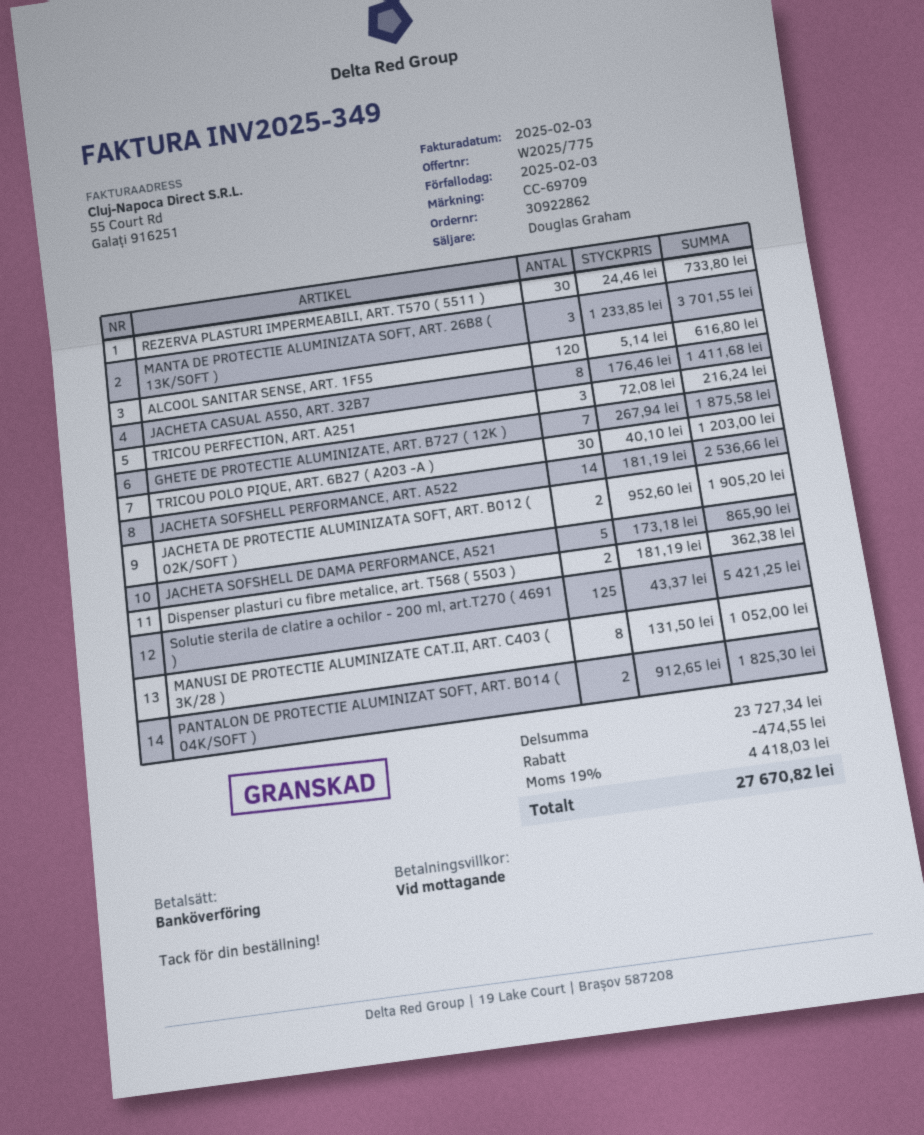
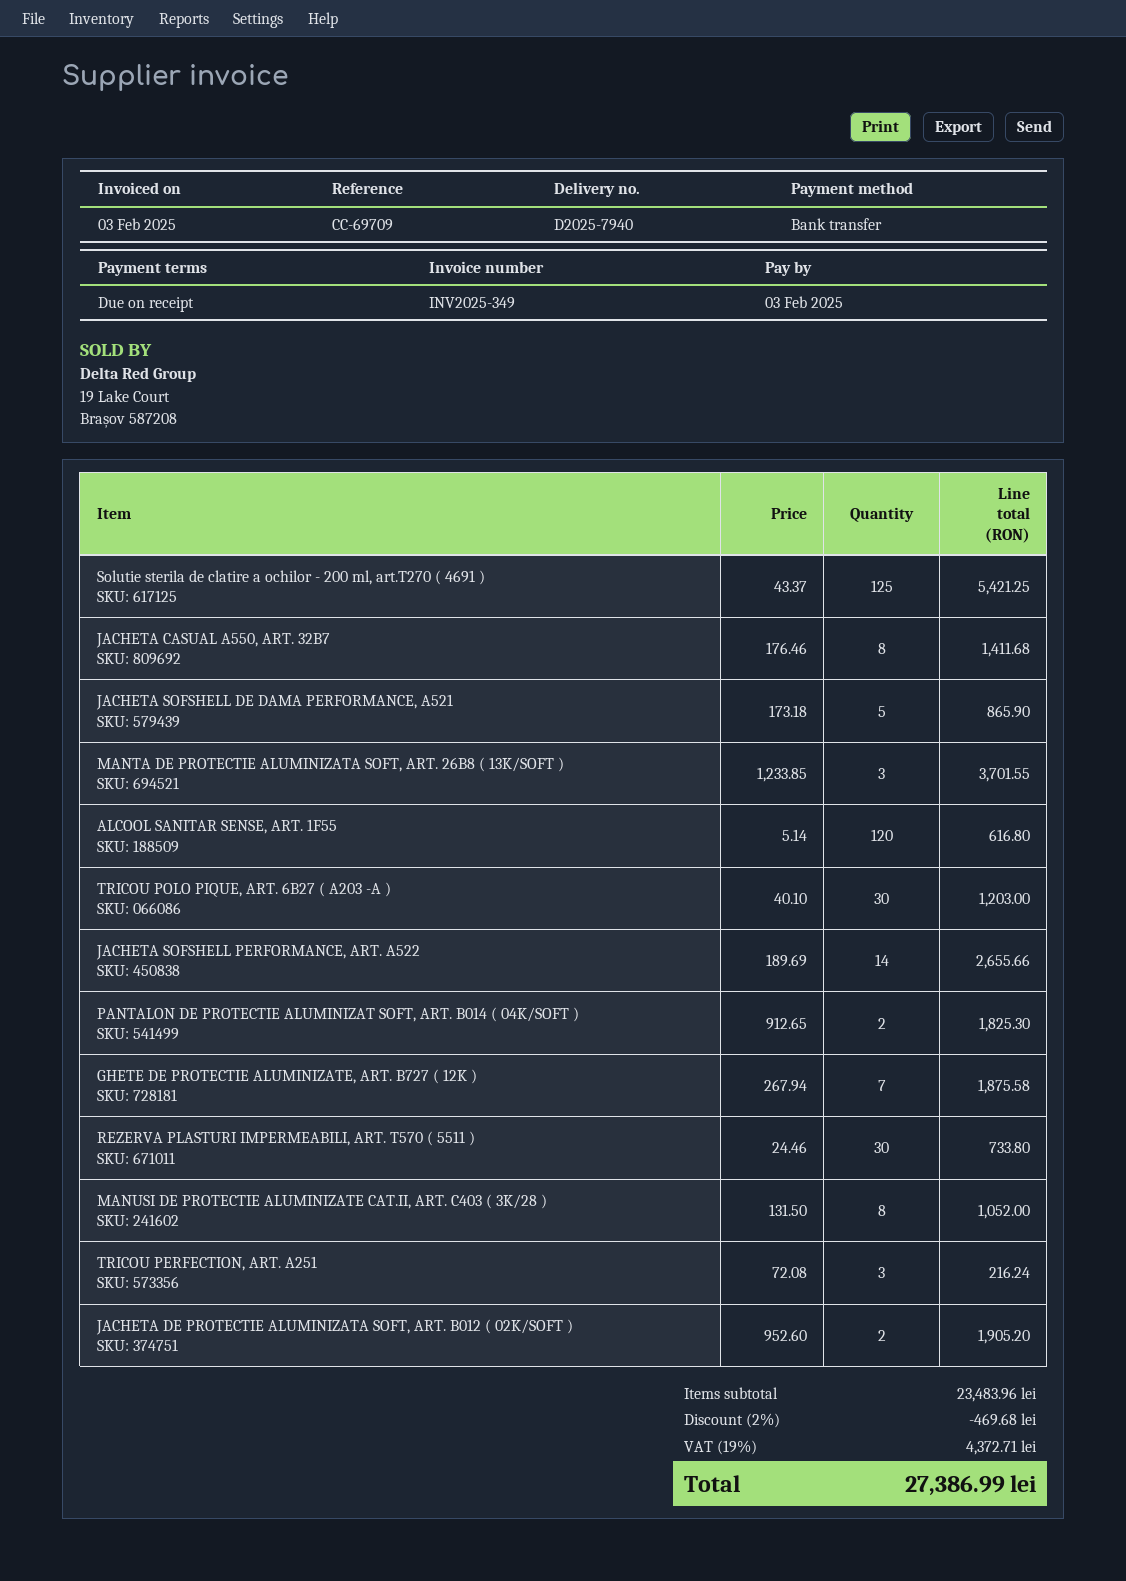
JACHETA SOFSHELL PERFORMANCE, ART. A522: 14 x 181.19 = 2536.66 -> 14 x 189.69 = 2655.66
Dispenser plasturi cu fibre metalice, art. T568 ( 5503 ): 2 x 181.19 = 362.38 -> none
subtotal: 23727.34 -> 23483.96
discount: 474.55 -> 469.68
tax: 19% = 4418.03 -> 19% = 4372.71
total: 27670.82 -> 27386.99

